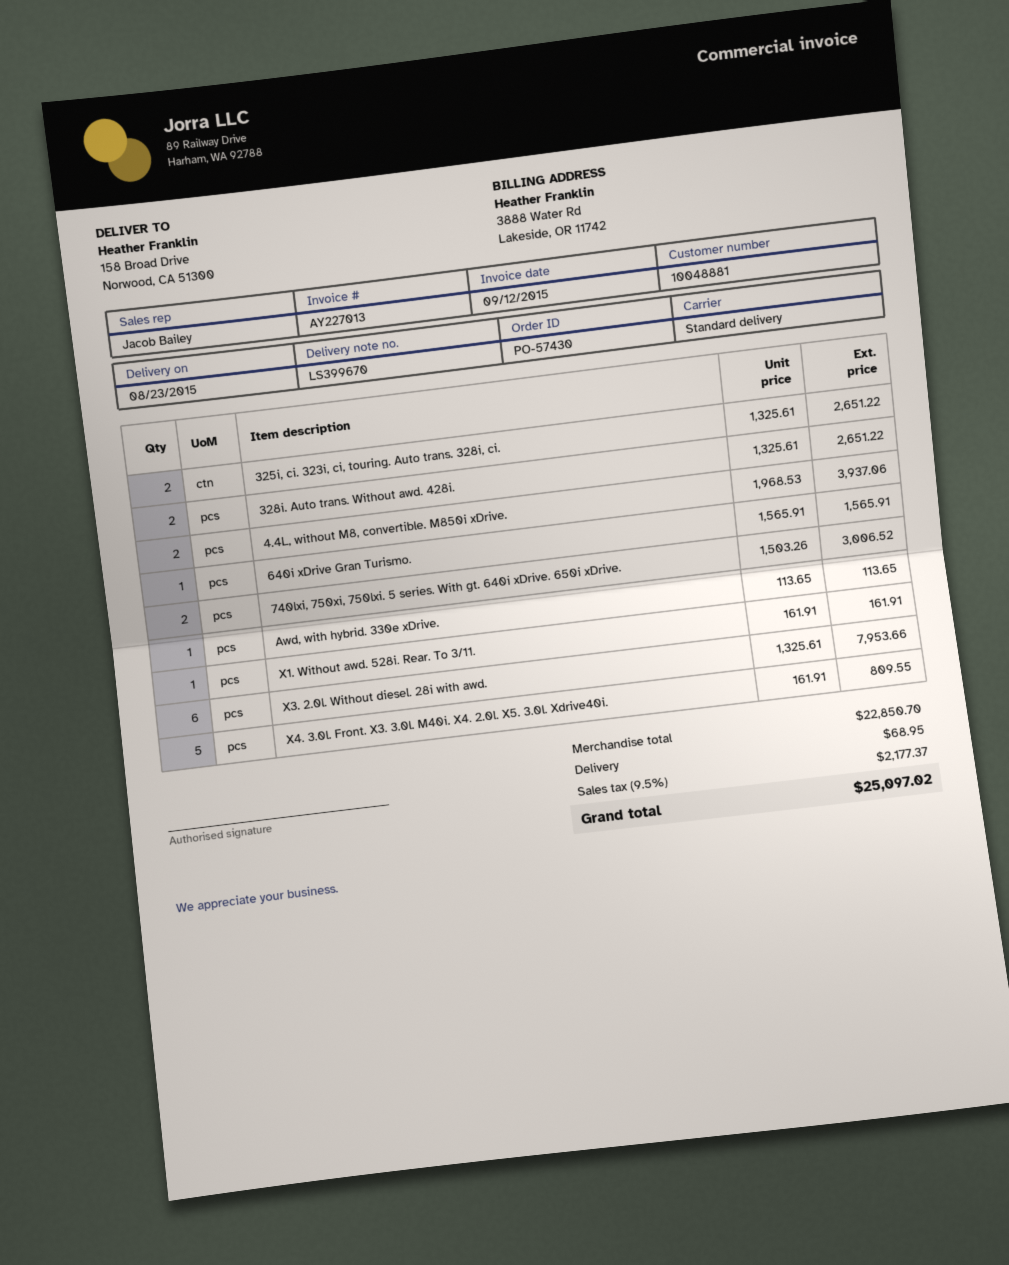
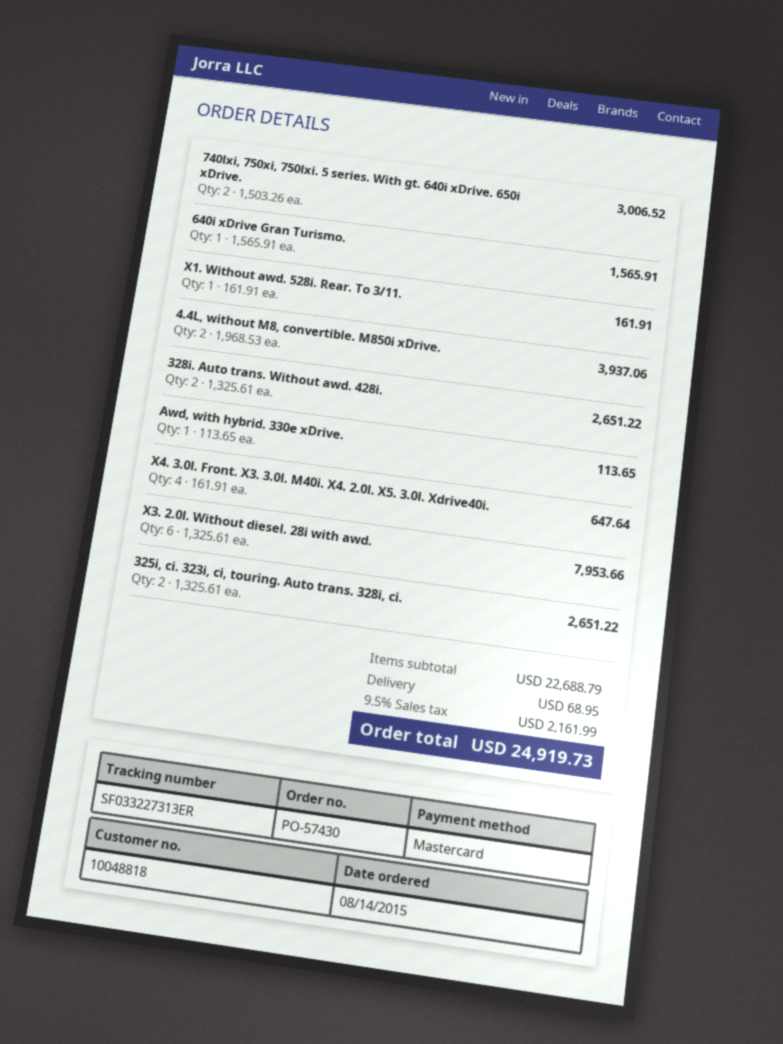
customer number: 10048881 -> 10048818
X4. 3.0l. Front. X3. 3.0l. M40i. X4. 2.0l. X5. 3.0l. Xdrive40i.: 5 x 161.91 = 809.55 -> 4 x 161.91 = 647.64
subtotal: 22850.70 -> 22688.79
tax: 9.5% = 2177.37 -> 9.5% = 2161.99
total: 25097.02 -> 24919.73

